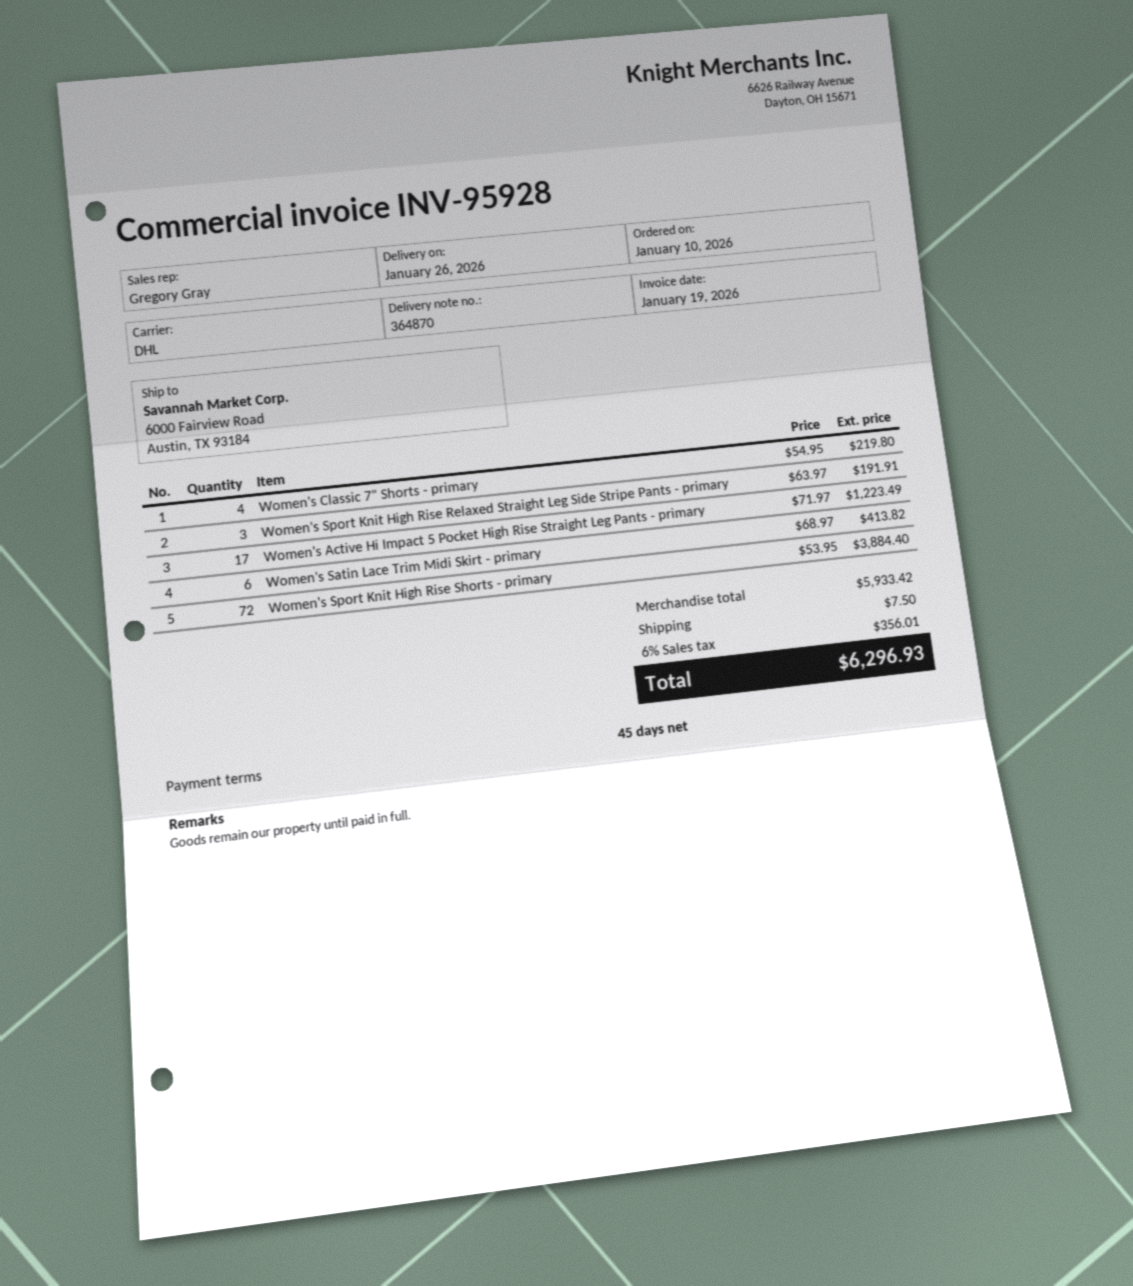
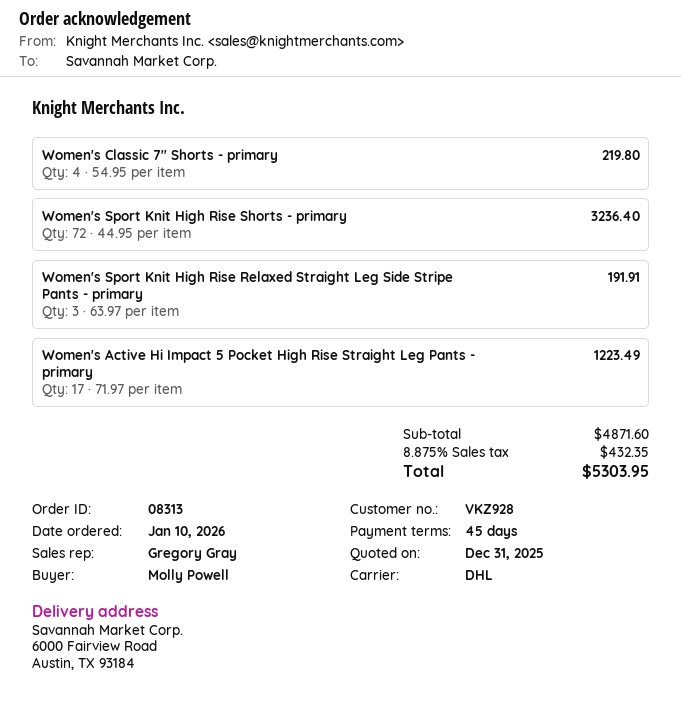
Women's Satin Lace Trim Midi Skirt - primary: 6 x 68.97 = 413.82 -> none
Women's Sport Knit High Rise Shorts - primary: 72 x 53.95 = 3884.40 -> 72 x 44.95 = 3236.40
subtotal: 5933.42 -> 4871.60
shipping: 7.50 -> none
tax: 6% = 356.01 -> 8.875% = 432.35
total: 6296.93 -> 5303.95

